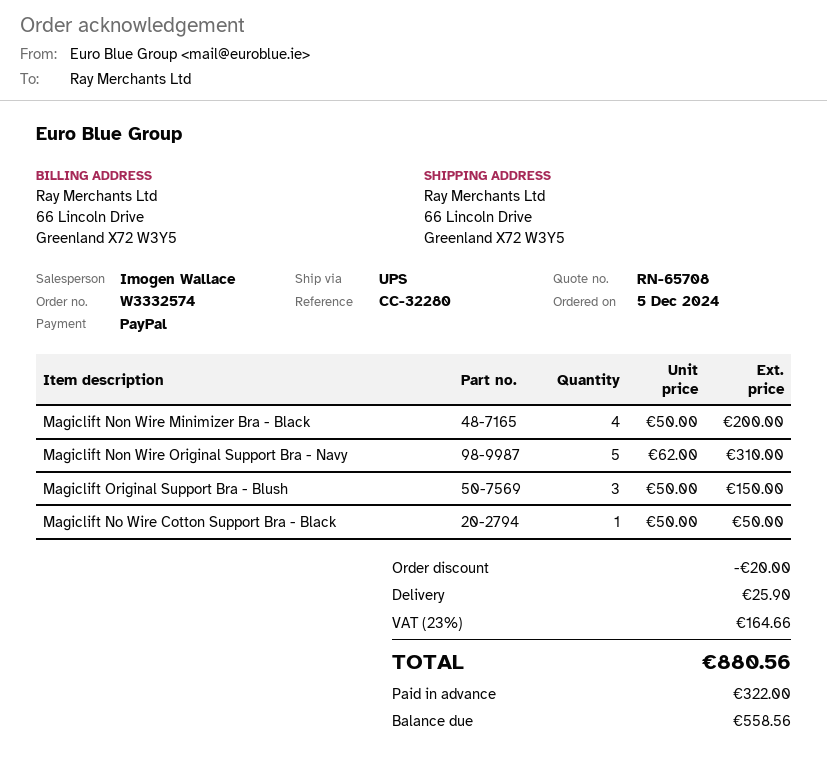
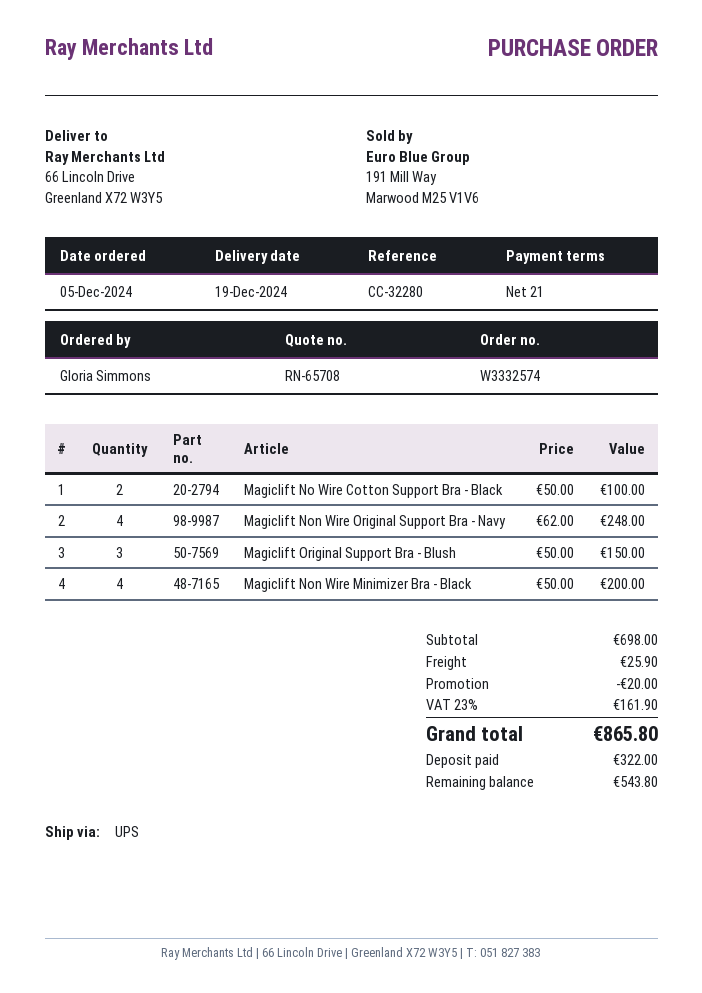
Magiclift Non Wire Original Support Bra - Navy: 5 x 62.00 = 310.00 -> 4 x 62.00 = 248.00
Magiclift No Wire Cotton Support Bra - Black: 1 x 50.00 = 50.00 -> 2 x 50.00 = 100.00
tax: 23% = 164.66 -> 23% = 161.90
total: 880.56 -> 865.80
balance: 558.56 -> 543.80

